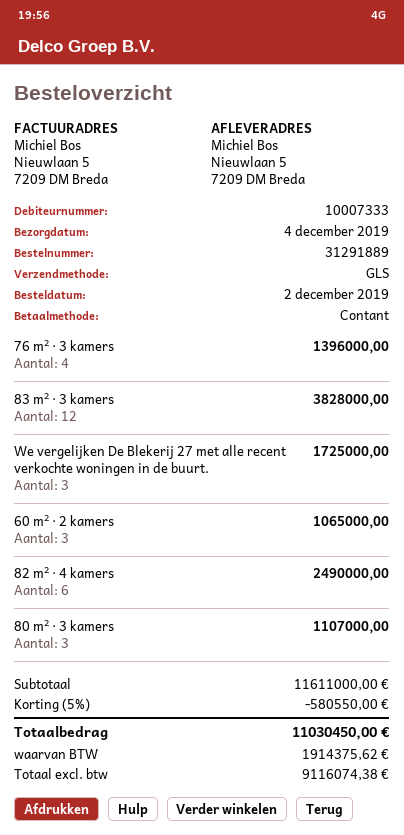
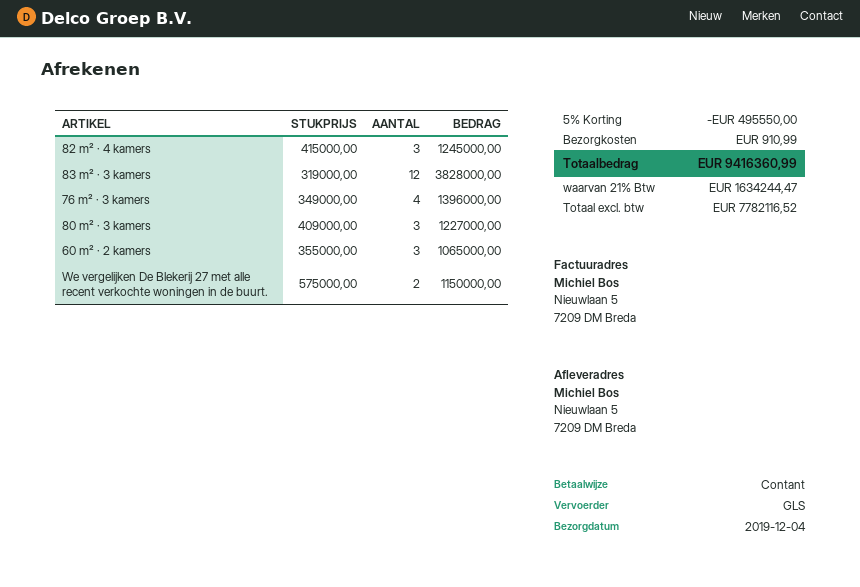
We vergelijken De Blekerij 27 met alle recent verkochte woningen in de buurt.: 3 for 1725000.00 -> 2 for 1150000.00
82 m² · 4 kamers: 6 for 2490000.00 -> 3 for 1245000.00
80 m² · 3 kamers: 3 for 1107000.00 -> 3 for 1227000.00
discount: 5% = 580550.00 -> 5% = 495550.00
shipping: none -> 910.99
net: 9116074.38 -> 7782116.52
tax: 1914375.62 -> 1634244.47
total: 11030450.00 -> 9416360.99

